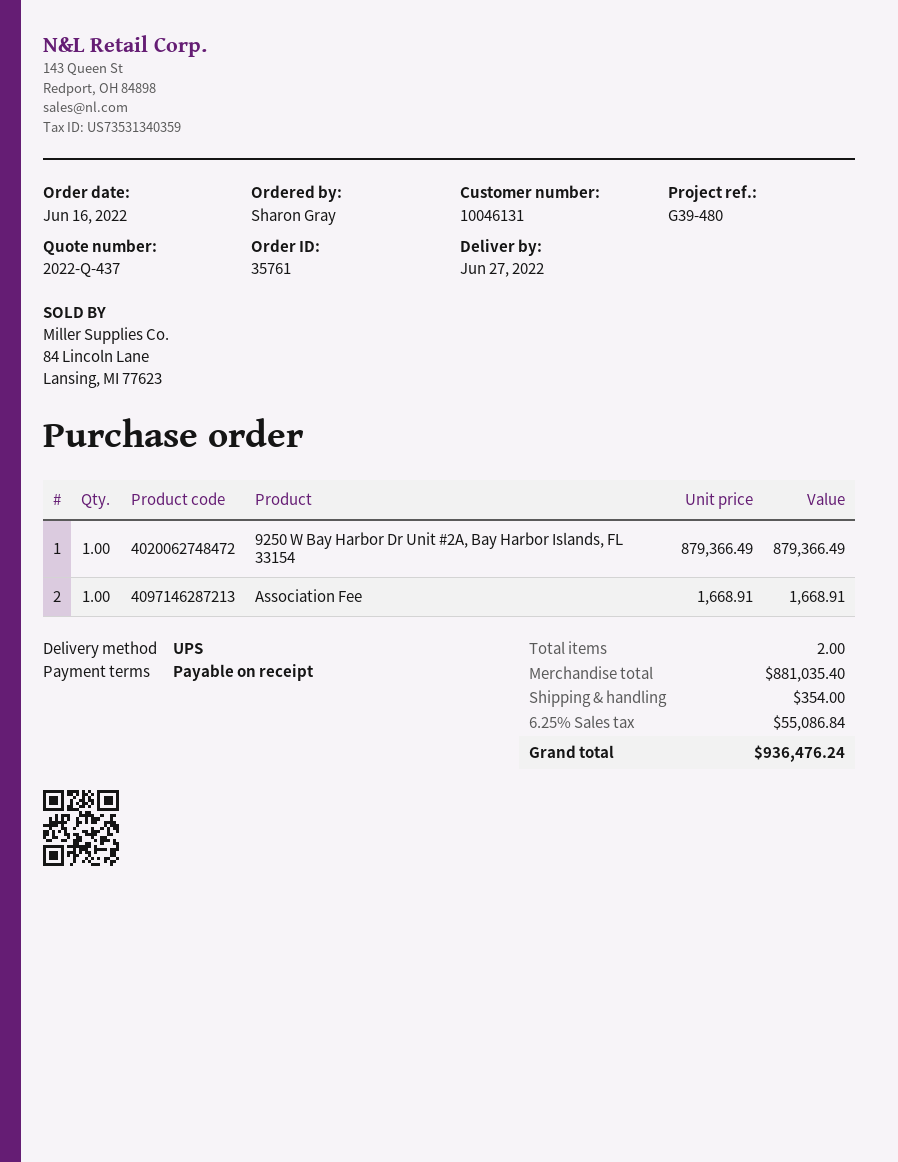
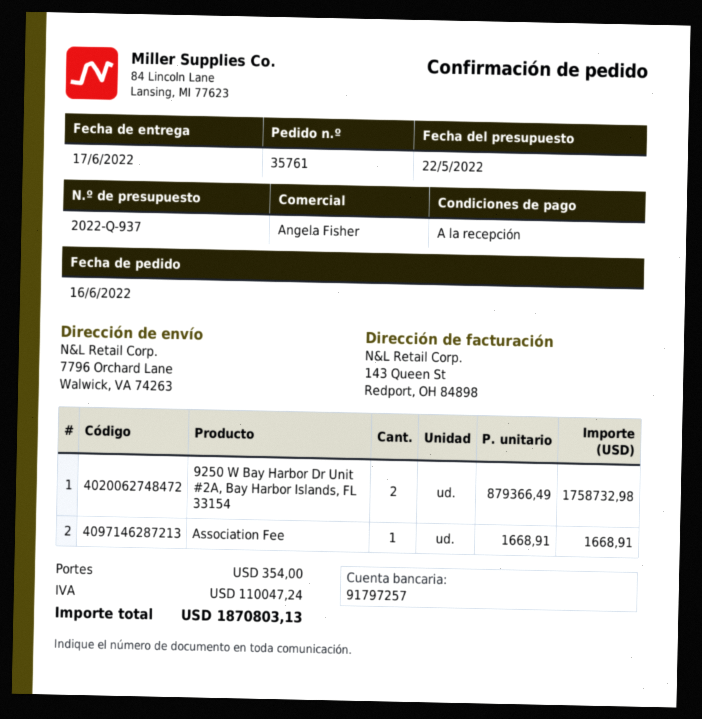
quote number: 2022-Q-437 -> 2022-Q-937
delivery date: 2022-06-27 -> 2022-06-17
9250 W Bay Harbor Dr Unit #2A, Bay Harbor Islands, FL 33154: 1 x 879366.49 = 879366.49 -> 2 x 879366.49 = 1758732.98
tax: 55086.84 -> 110047.24
total: 936476.24 -> 1870803.13

